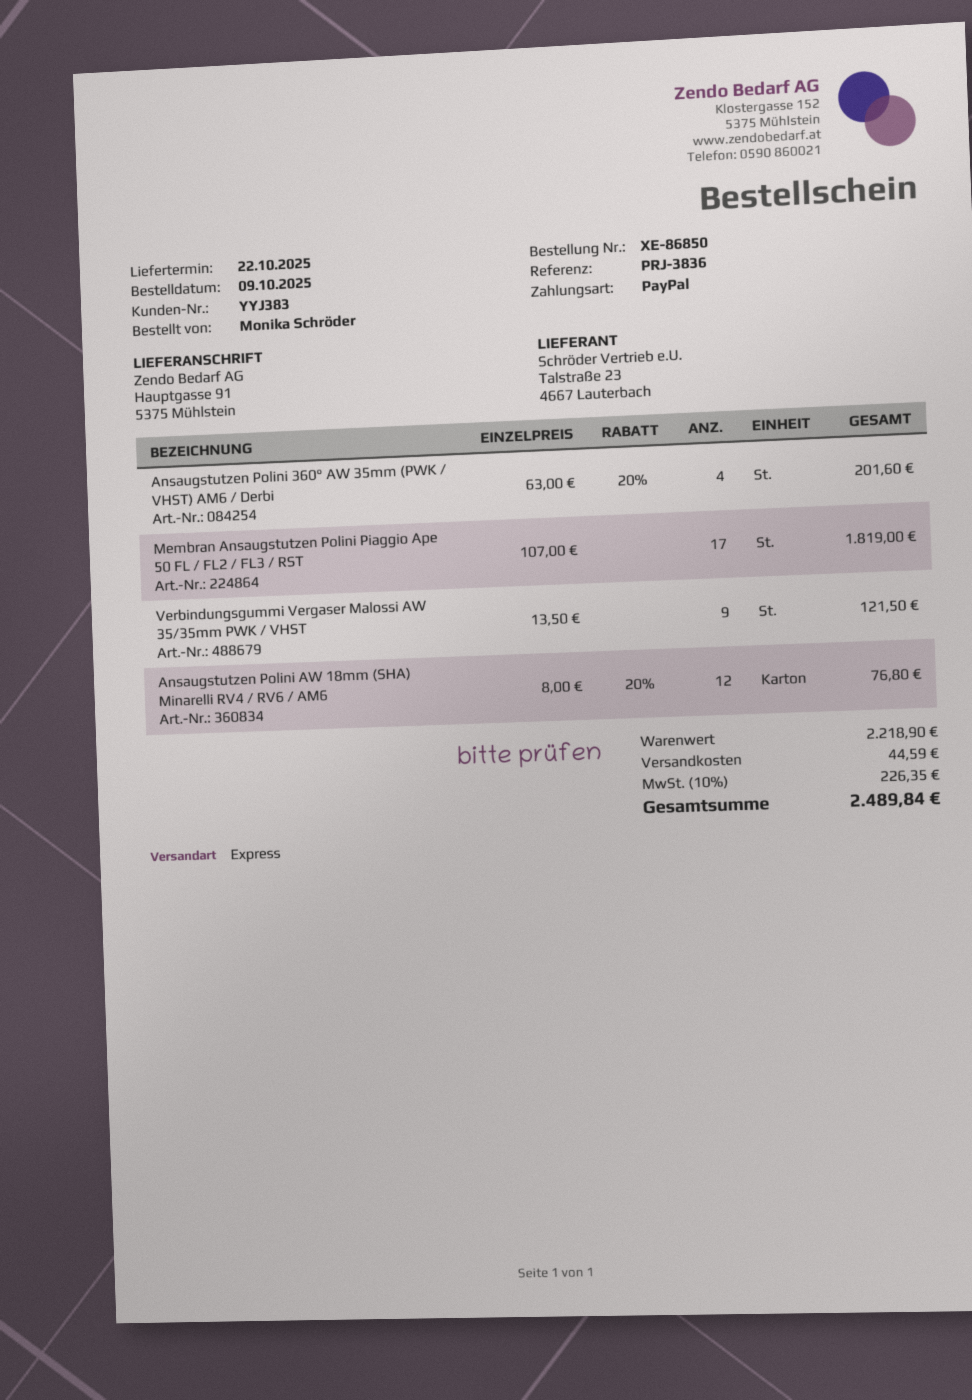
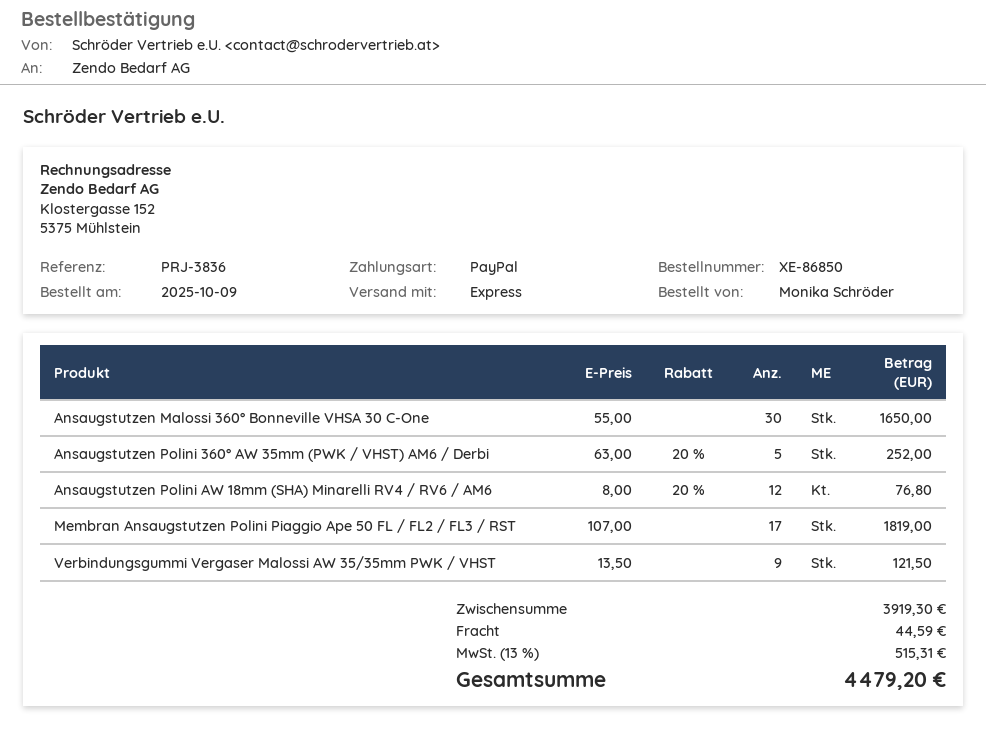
Ansaugstutzen Polini 360° AW 35mm (PWK / VHST) AM6 / Derbi: 4 x 63.00 - 20% = 201.60 -> 5 x 63.00 - 20% = 252.00
Ansaugstutzen Malossi 360° Bonneville VHSA 30 C-One: none -> 30 x 55.00 = 1650.00
subtotal: 2218.90 -> 3919.30
tax: 10% = 226.35 -> 13% = 515.31
total: 2489.84 -> 4479.20

